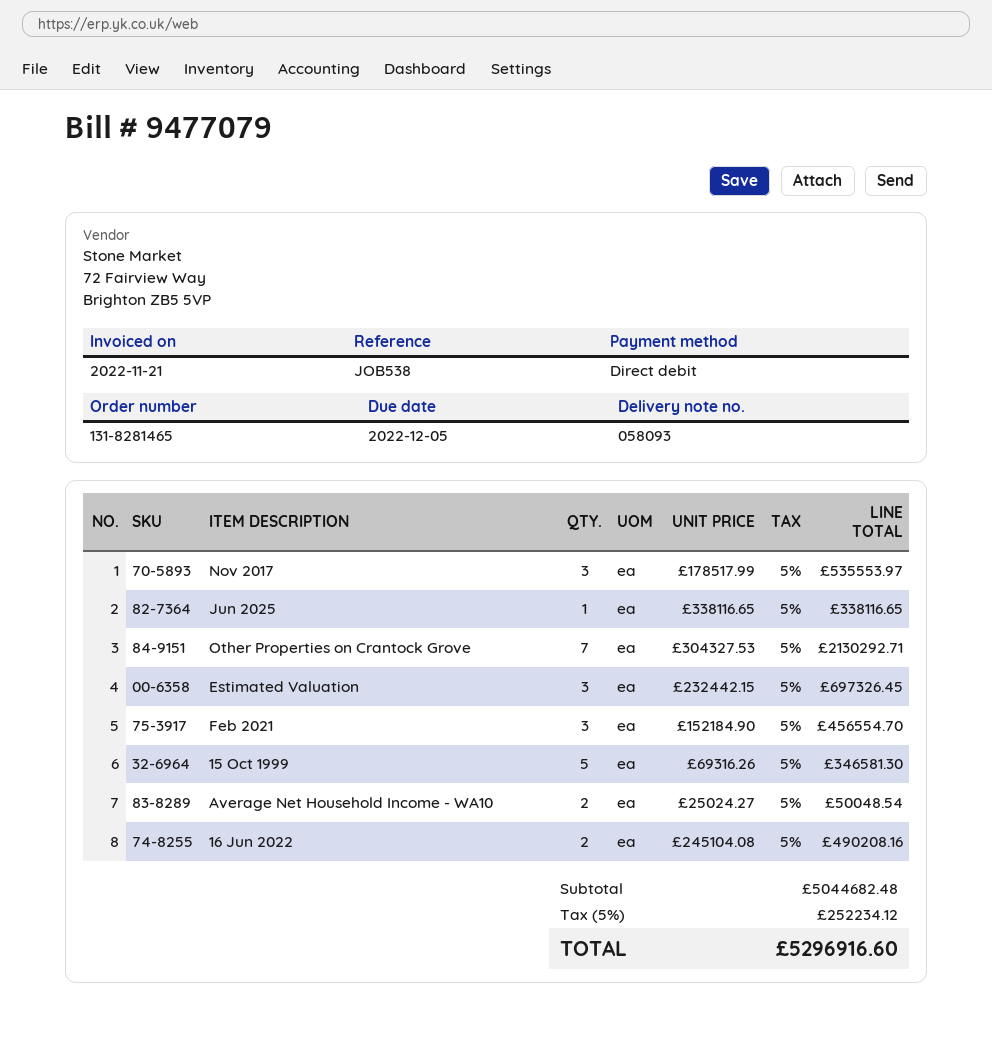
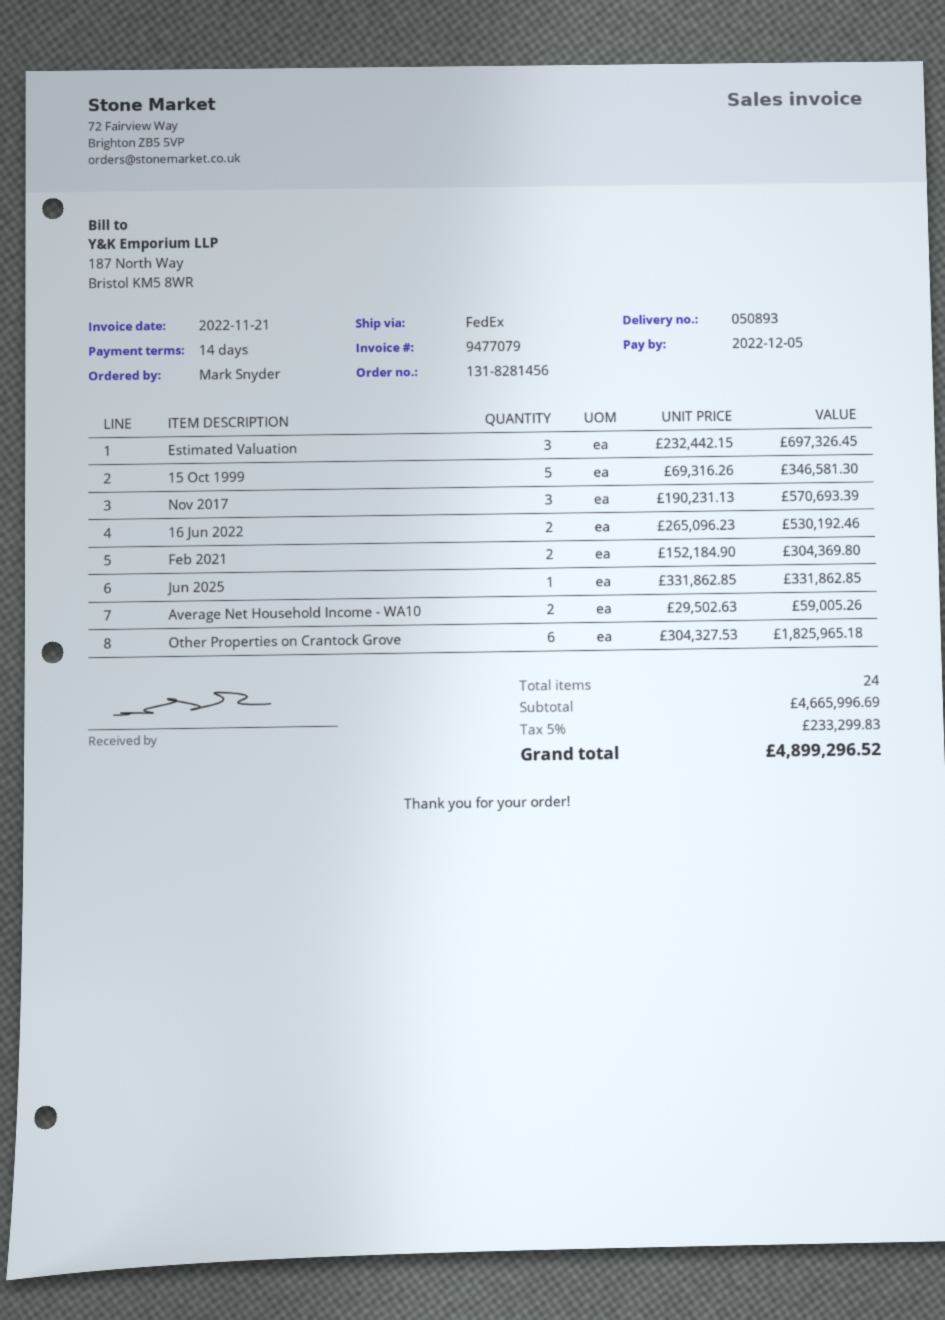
order number: 131-8281465 -> 131-8281456
delivery note number: 058093 -> 050893
Nov 2017: 3 x 178517.99 = 535553.97 -> 3 x 190231.13 = 570693.39
Jun 2025: 1 x 338116.65 = 338116.65 -> 1 x 331862.85 = 331862.85
Other Properties on Crantock Grove: 7 x 304327.53 = 2130292.71 -> 6 x 304327.53 = 1825965.18
Feb 2021: 3 x 152184.90 = 456554.70 -> 2 x 152184.90 = 304369.80
Average Net Household Income - WA10: 2 x 25024.27 = 50048.54 -> 2 x 29502.63 = 59005.26
16 Jun 2022: 2 x 245104.08 = 490208.16 -> 2 x 265096.23 = 530192.46
subtotal: 5044682.48 -> 4665996.69
tax: 5% = 252234.12 -> 5% = 233299.83
total: 5296916.60 -> 4899296.52

